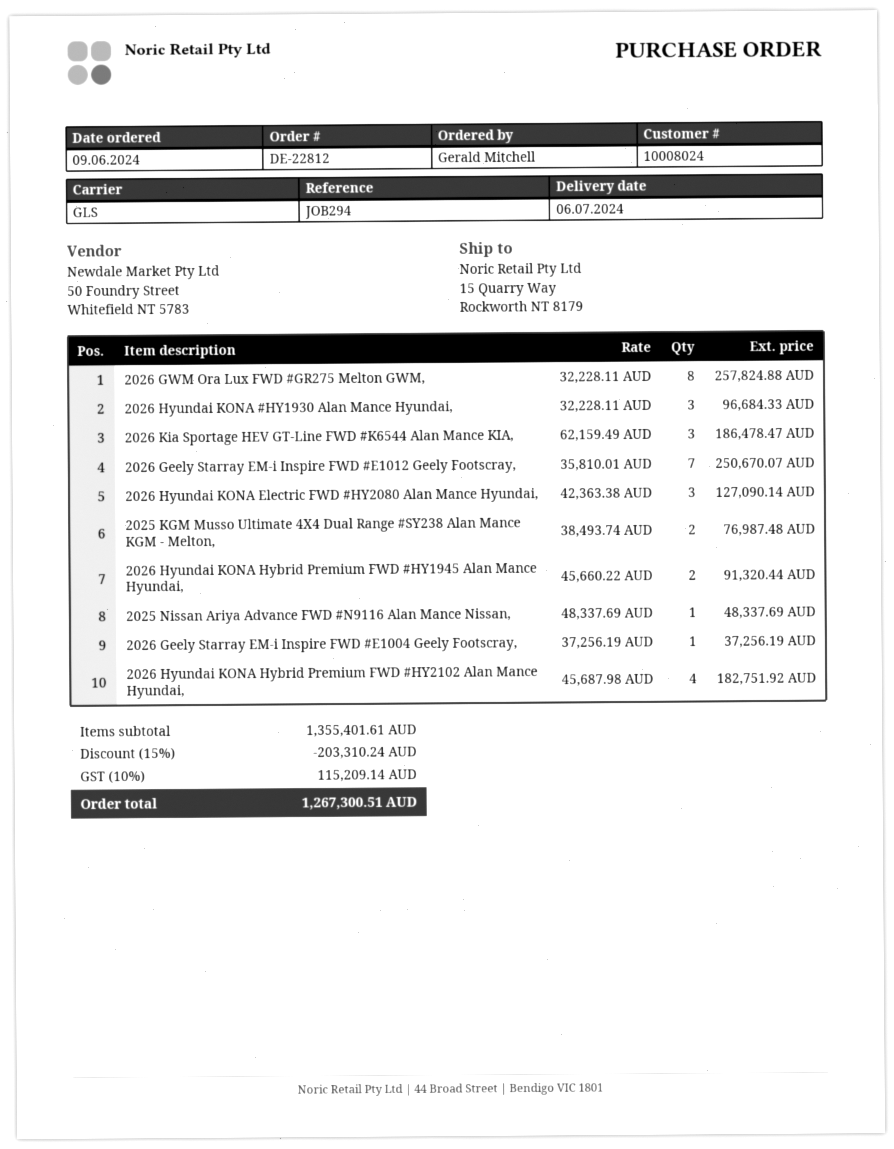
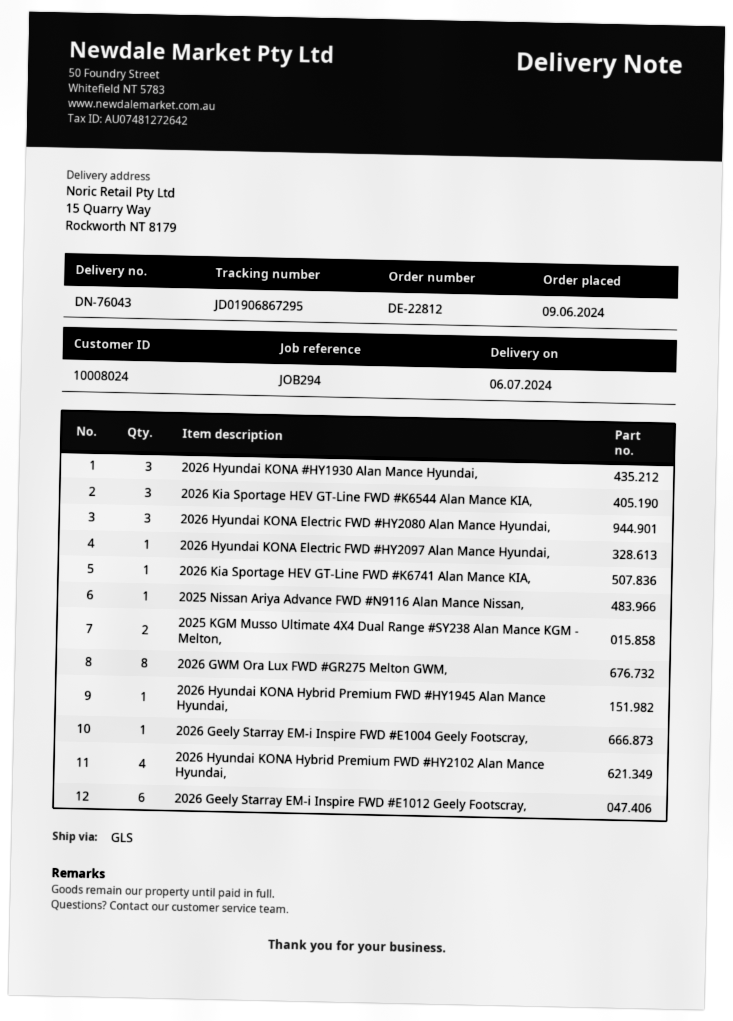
2026 Geely Starray EM-i Inspire FWD #E1012 Geely Footscray,: 7 -> 6
2026 Hyundai KONA Hybrid Premium FWD #HY1945 Alan Mance Hyundai,: 2 -> 1
2026 Hyundai KONA Electric FWD #HY2097 Alan Mance Hyundai,: none -> 1
2026 Kia Sportage HEV GT-Line FWD #K6741 Alan Mance KIA,: none -> 1

